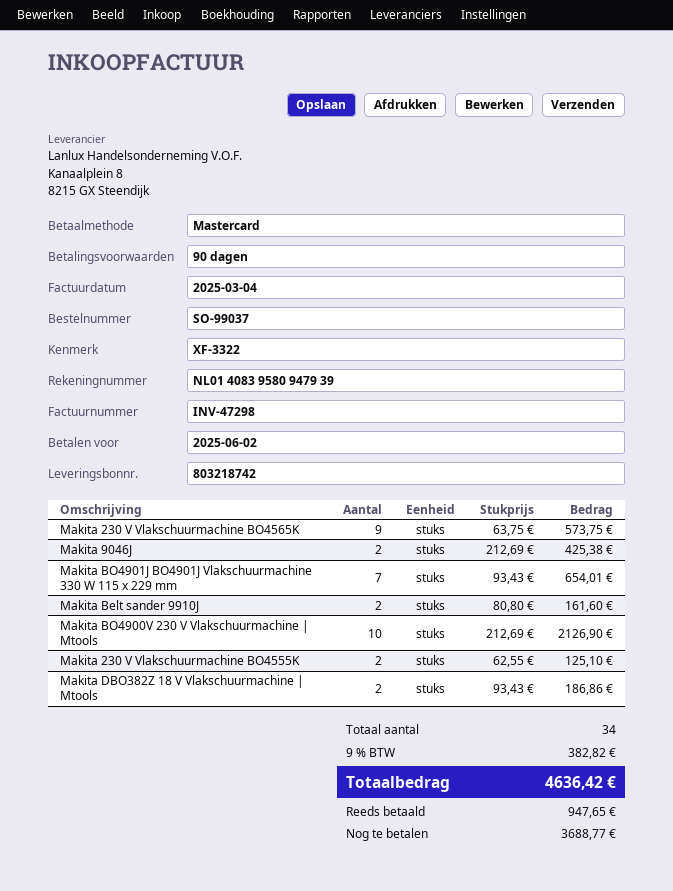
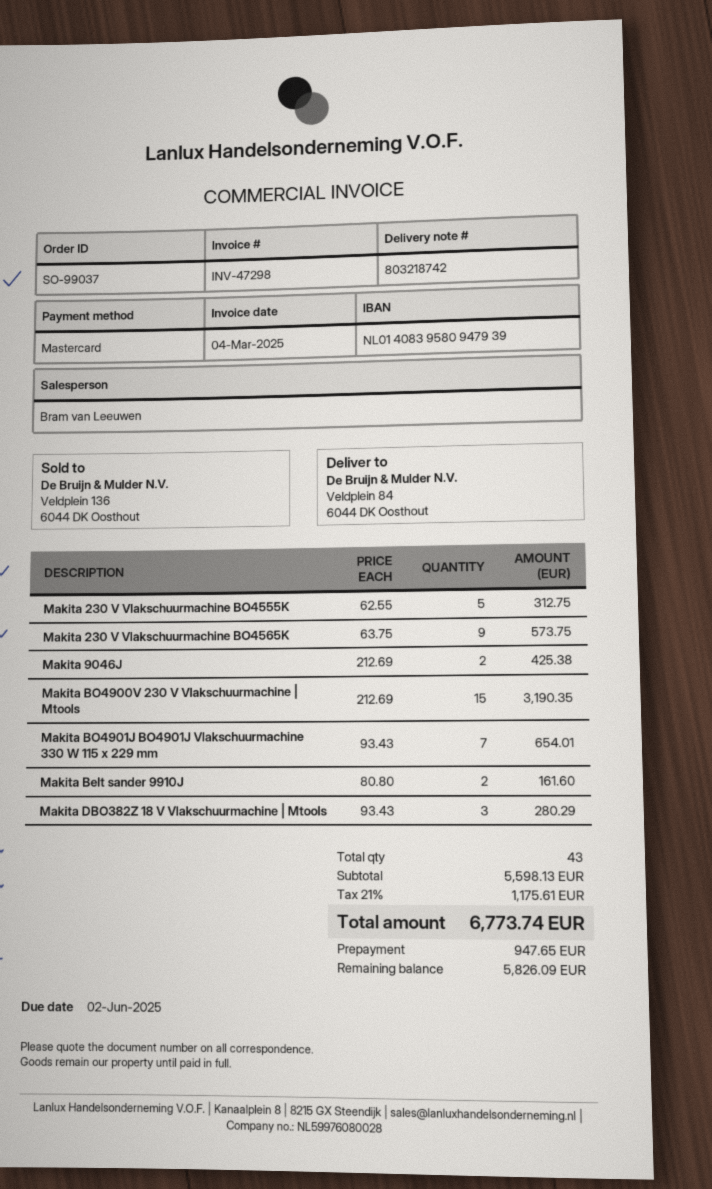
Makita BO4900V 230 V Vlakschuurmachine | Mtools: 10 x 212.69 = 2126.90 -> 15 x 212.69 = 3190.35
Makita 230 V Vlakschuurmachine BO4555K: 2 x 62.55 = 125.10 -> 5 x 62.55 = 312.75
Makita DBO382Z 18 V Vlakschuurmachine | Mtools: 2 x 93.43 = 186.86 -> 3 x 93.43 = 280.29
total quantity: 34 -> 43
tax: 9% = 382.82 -> 21% = 1175.61
total: 4636.42 -> 6773.74
balance: 3688.77 -> 5826.09

